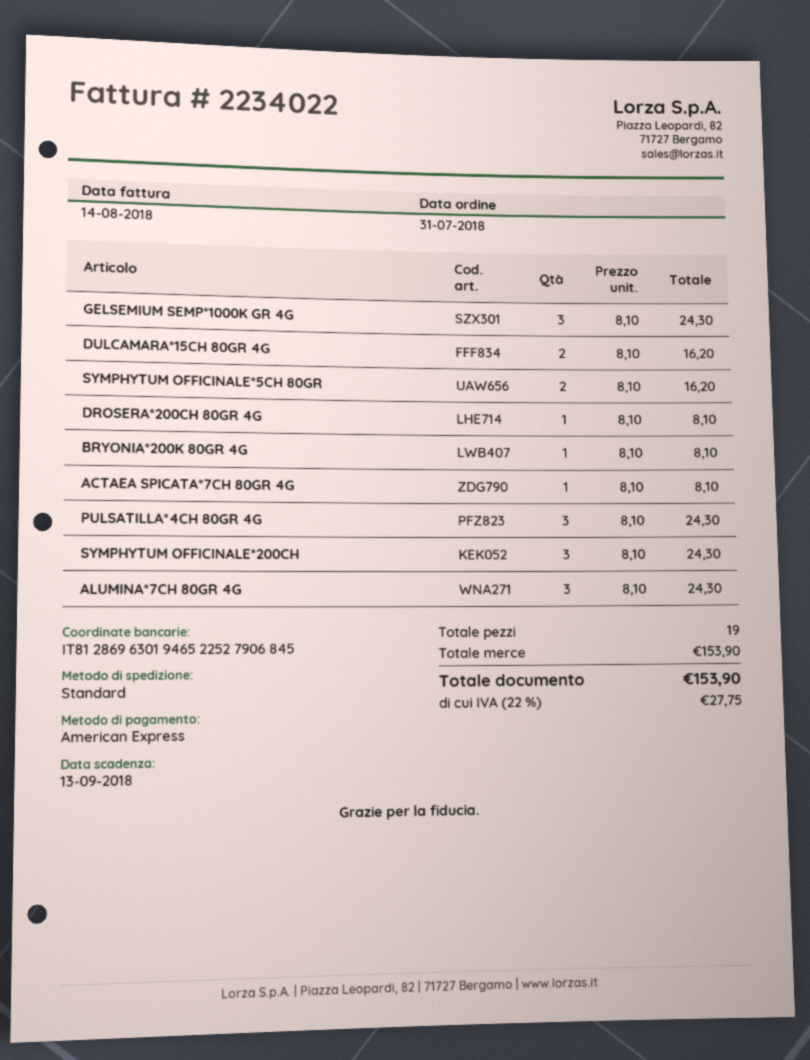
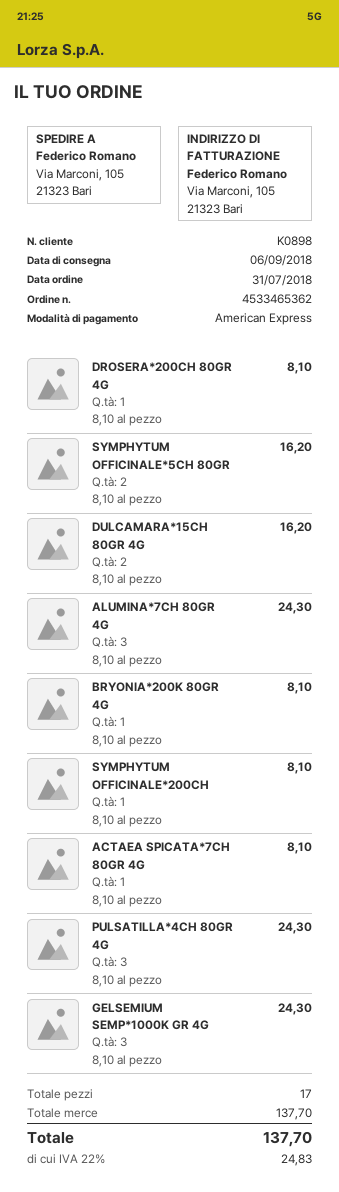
SYMPHYTUM OFFICINALE*200CH: 3 x 8.10 = 24.30 -> 1 x 8.10 = 8.10
total quantity: 19 -> 17
subtotal: 153.90 -> 137.70
tax: 22% = 27.75 -> 22% = 24.83
total: 153.90 -> 137.70

